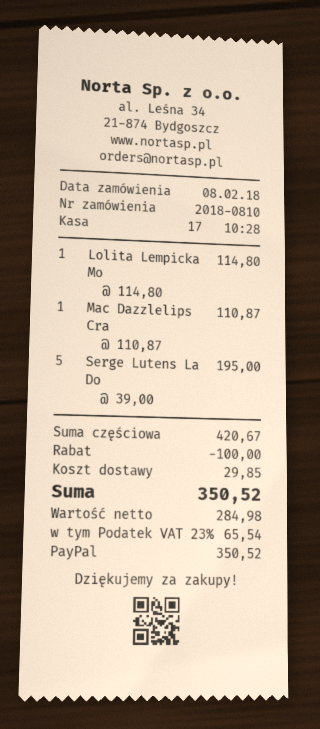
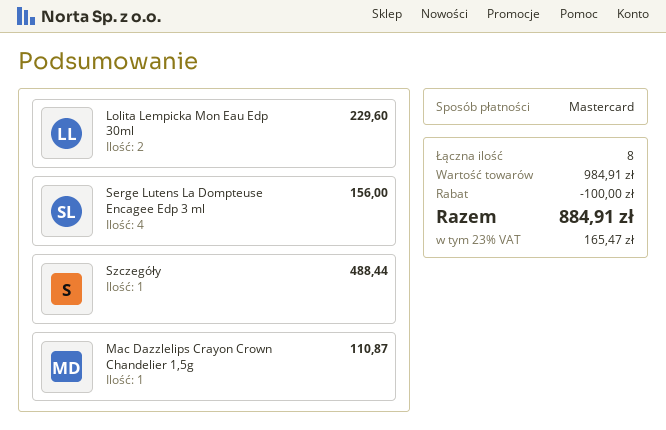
payment method: PayPal -> Mastercard
Lolita Lempicka Mo: 1 for 114.80 -> 2 for 229.60
Serge Lutens La Do: 5 for 195.00 -> 4 for 156.00
Szczegóły: none -> 1 for 488.44
subtotal: 420.67 -> 984.91
shipping: 29.85 -> none
tax: 23% = 65.54 -> 23% = 165.47
total: 350.52 -> 884.91

